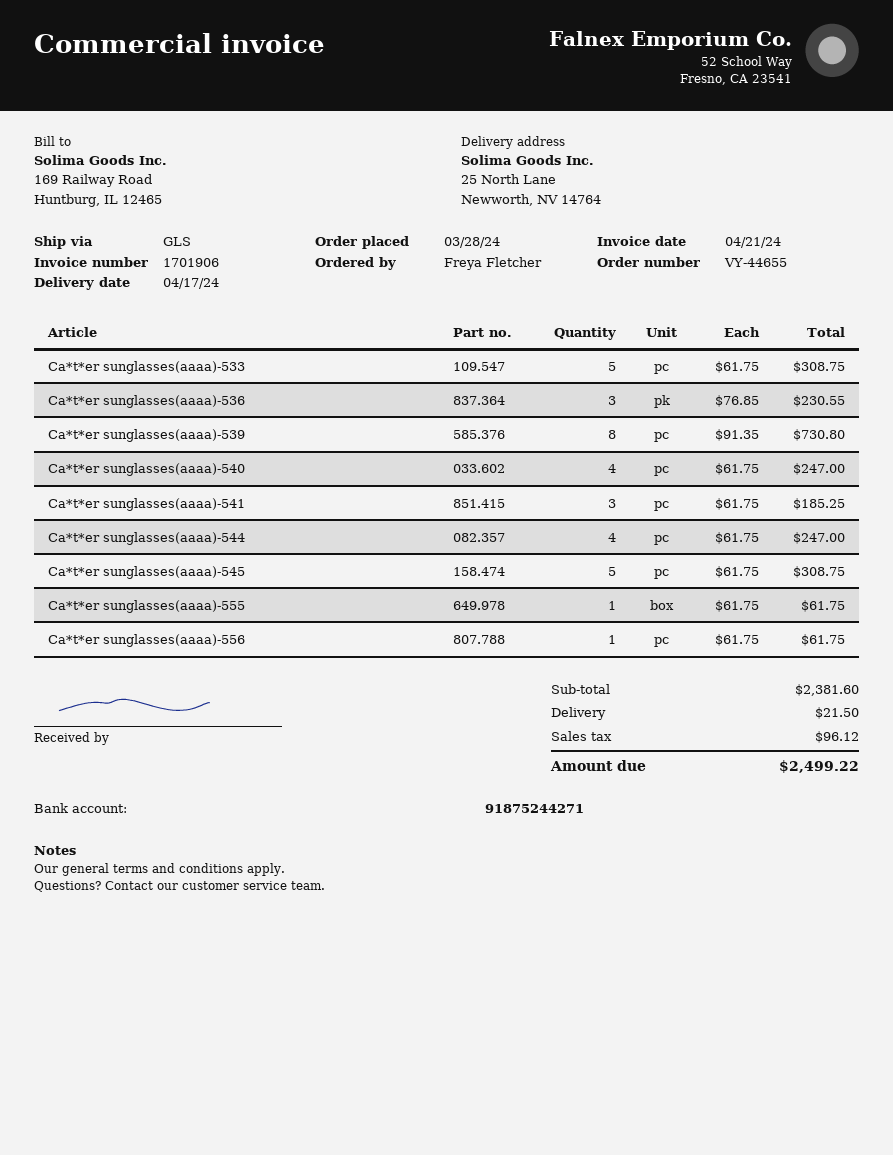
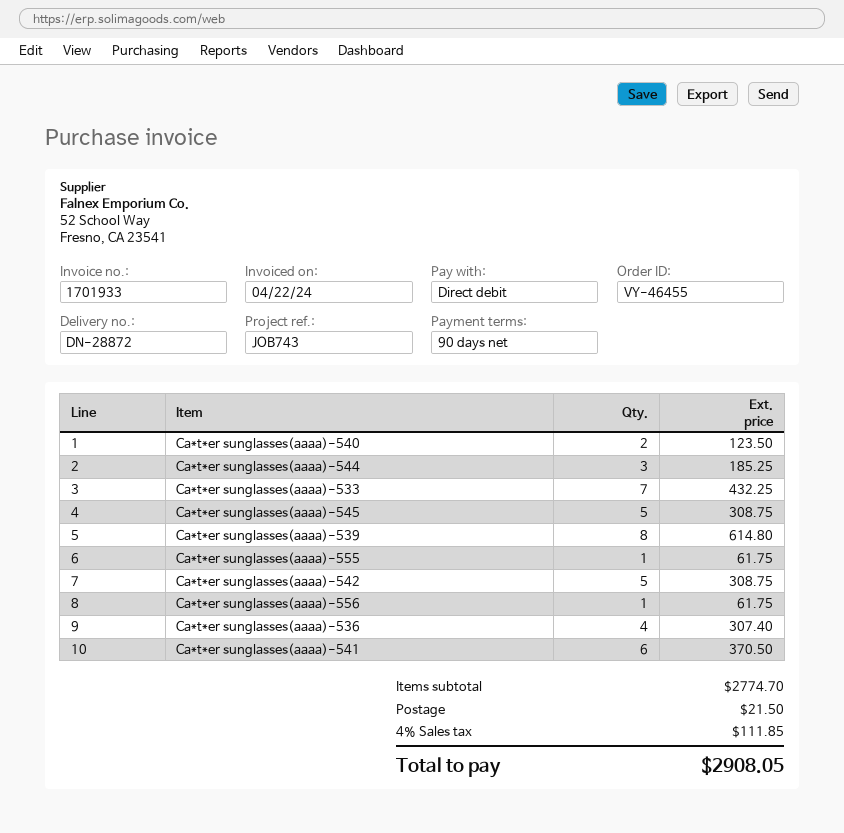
order number: VY-44655 -> VY-46455
invoice number: 1701906 -> 1701933
invoice date: 2024-04-21 -> 2024-04-22
Ca*t*er sunglasses(aaaa)-533: 5 for 308.75 -> 7 for 432.25
Ca*t*er sunglasses(aaaa)-536: 3 for 230.55 -> 4 for 307.40
Ca*t*er sunglasses(aaaa)-539: 8 for 730.80 -> 8 for 614.80
Ca*t*er sunglasses(aaaa)-540: 4 for 247.00 -> 2 for 123.50
Ca*t*er sunglasses(aaaa)-541: 3 for 185.25 -> 6 for 370.50
Ca*t*er sunglasses(aaaa)-544: 4 for 247.00 -> 3 for 185.25
Ca*t*er sunglasses(aaaa)-542: none -> 5 for 308.75
subtotal: 2381.60 -> 2774.70
tax: 96.12 -> 111.85
total: 2499.22 -> 2908.05

